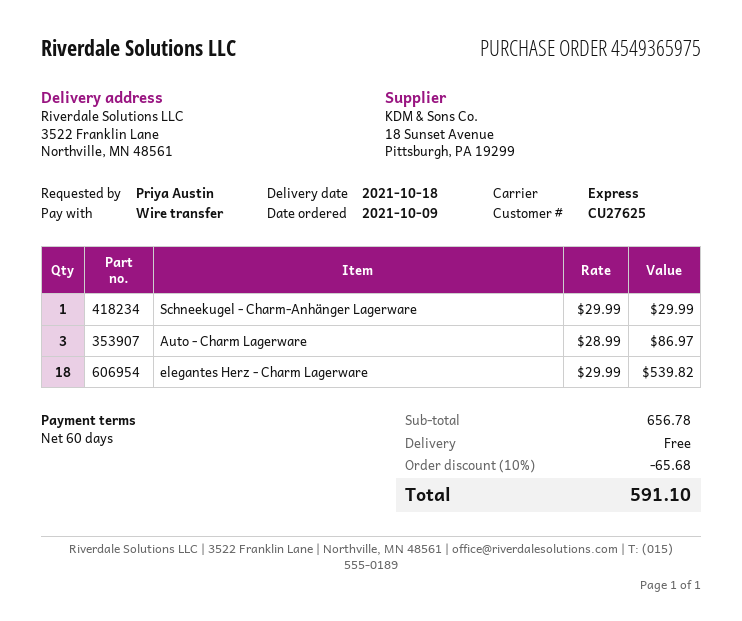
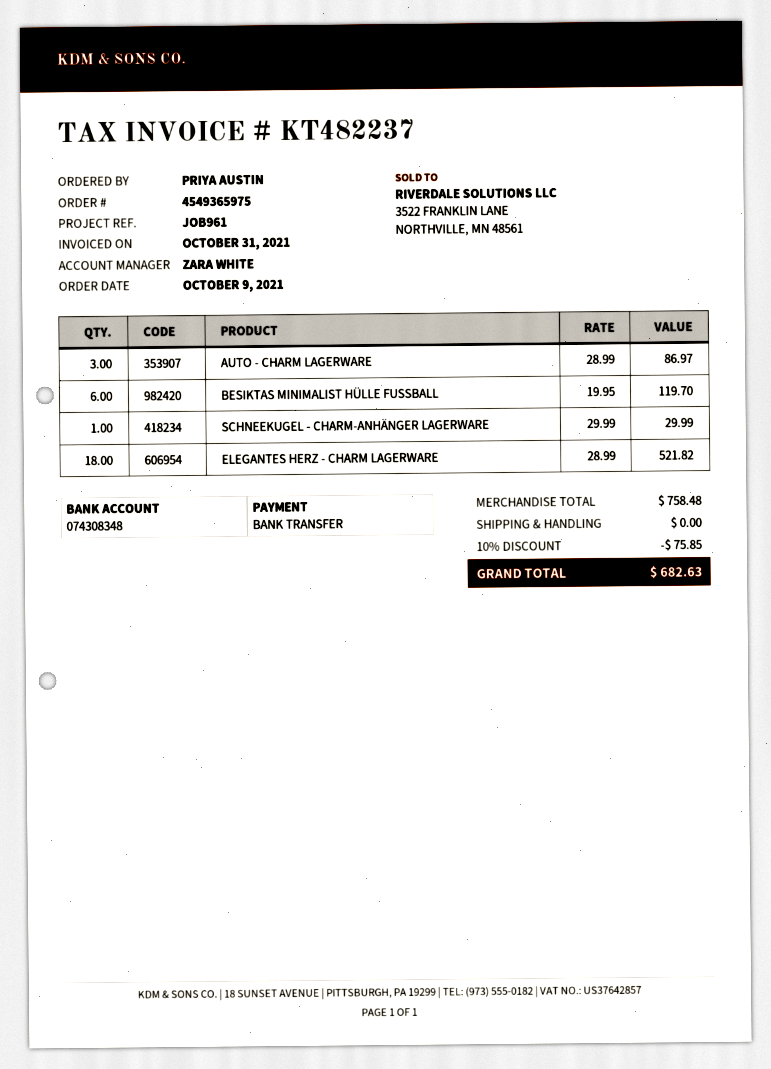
elegantes Herz - Charm Lagerware: 18 x 29.99 = 539.82 -> 18 x 28.99 = 521.82
BESIKTAS MINIMALIST HÜLLE FUSSBALL: none -> 6 x 19.95 = 119.70
subtotal: 656.78 -> 758.48
discount: 10% = 65.68 -> 10% = 75.85
total: 591.10 -> 682.63

